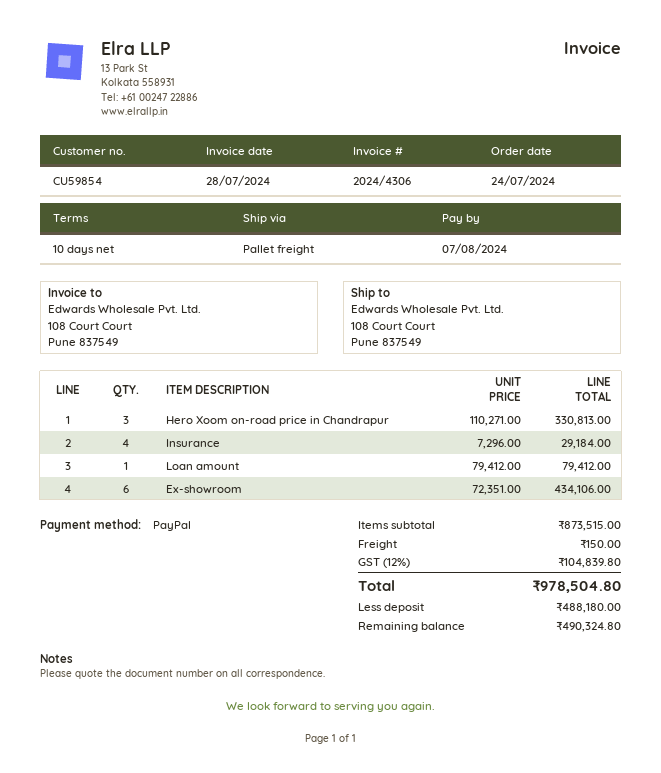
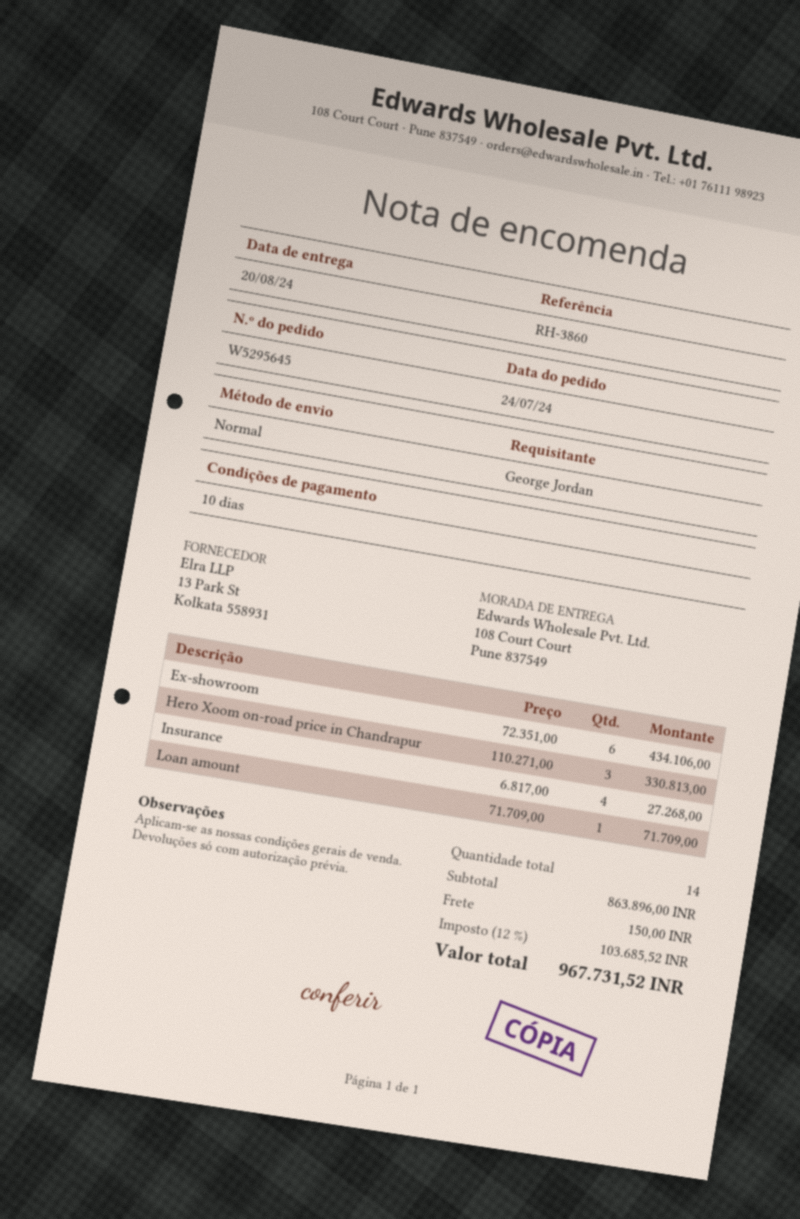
shipping method: pallet freight -> standard
Insurance: 4 x 7296.00 = 29184.00 -> 4 x 6817.00 = 27268.00
Loan amount: 1 x 79412.00 = 79412.00 -> 1 x 71709.00 = 71709.00
subtotal: 873515.00 -> 863896.00
tax: 12% = 104839.80 -> 12% = 103685.52
total: 978504.80 -> 967731.52

